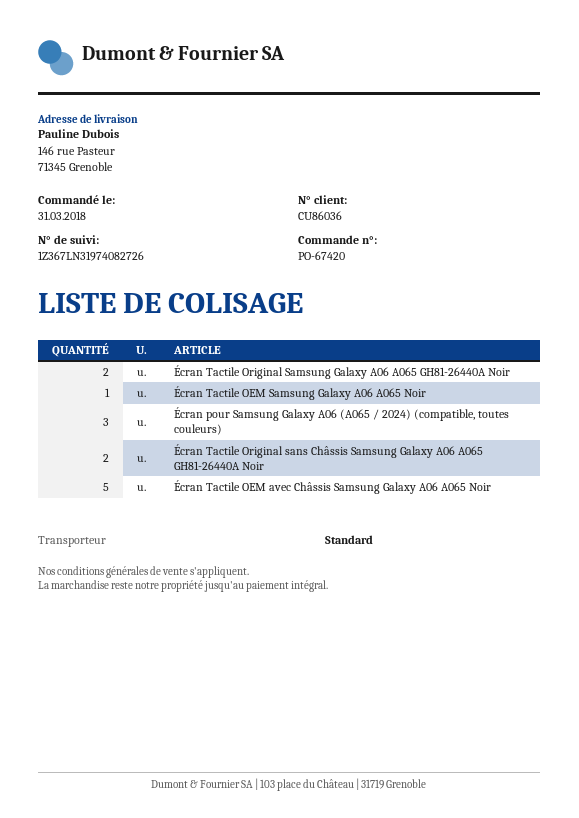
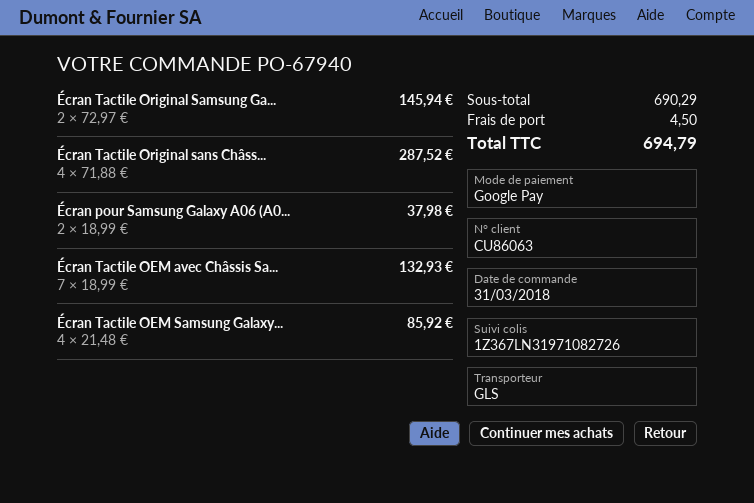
order number: PO-67420 -> PO-67940
customer number: CU86036 -> CU86063
shipping method: standard -> GLS
tracking number: 1Z367LN31974082726 -> 1Z367LN31971082726
Écran Tactile OEM Samsung Galaxy A06 A065 Noir: 1 -> 4
Écran pour Samsung Galaxy A06 (A065 / 2024) (compatible, toutes couleurs): 3 -> 2
Écran Tactile Original sans Châssis Samsung Galaxy A06 A065 GH81-26440A Noir: 2 -> 4
Écran Tactile OEM avec Châssis Samsung Galaxy A06 A065 Noir: 5 -> 7

